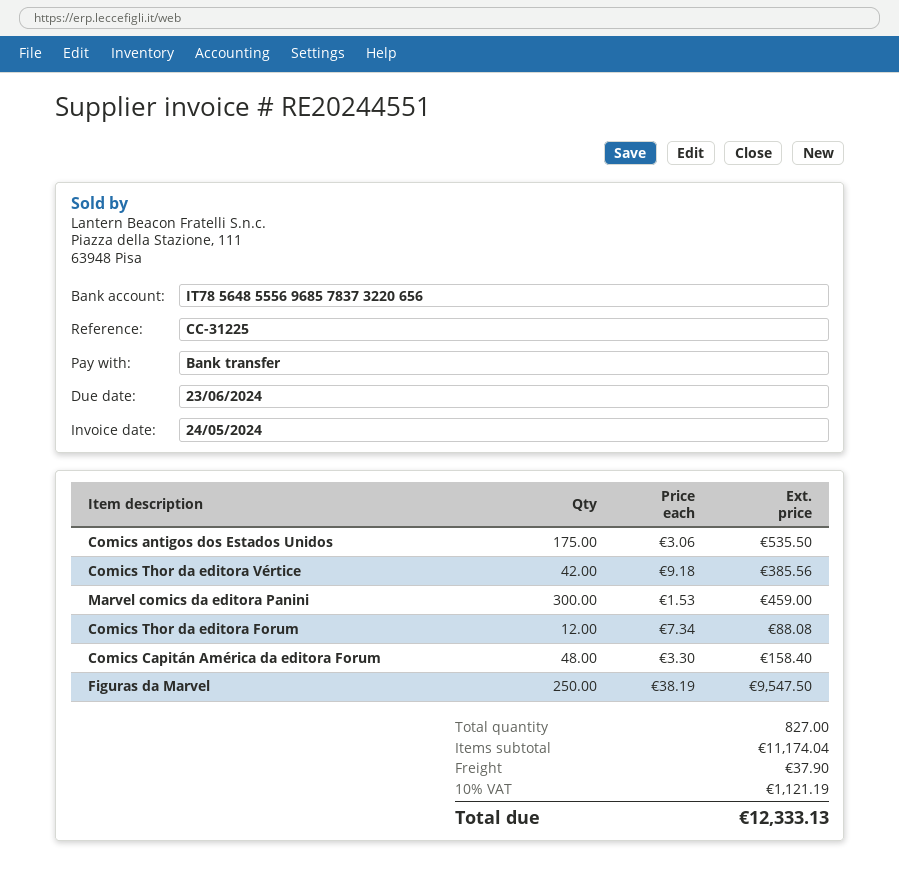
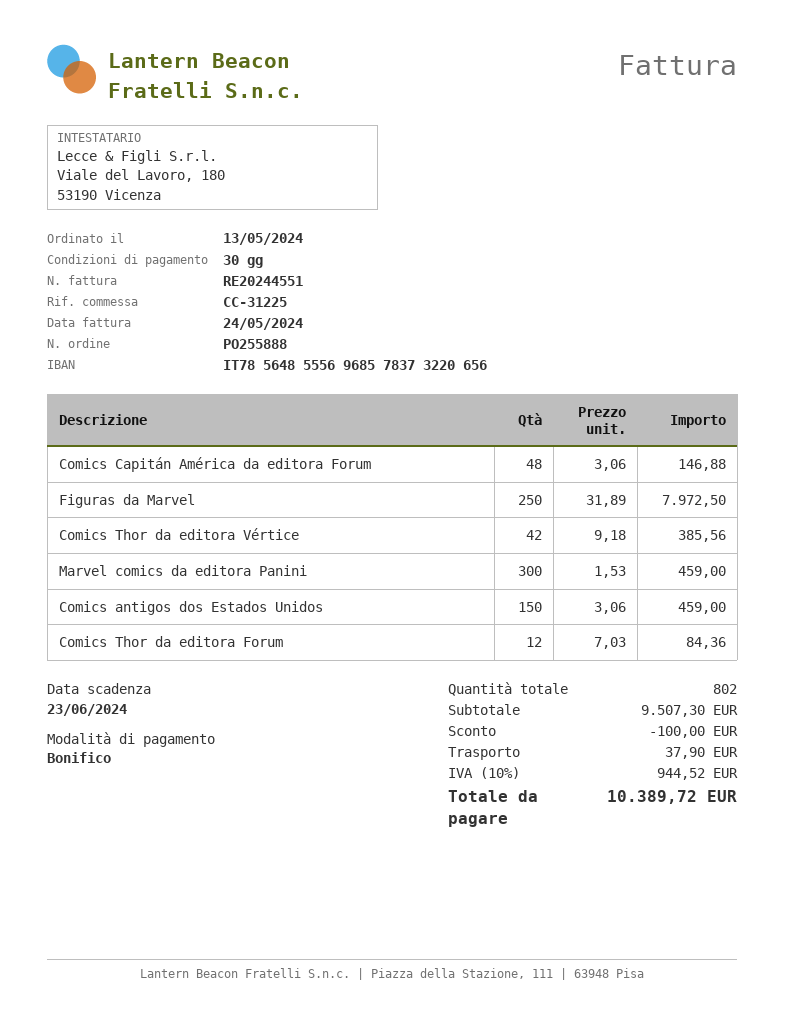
Comics antigos dos Estados Unidos: 175 x 3.06 = 535.50 -> 150 x 3.06 = 459.00
Comics Thor da editora Forum: 12 x 7.34 = 88.08 -> 12 x 7.03 = 84.36
Comics Capitán América da editora Forum: 48 x 3.30 = 158.40 -> 48 x 3.06 = 146.88
Figuras da Marvel: 250 x 38.19 = 9547.50 -> 250 x 31.89 = 7972.50
total quantity: 827 -> 802
subtotal: 11174.04 -> 9507.30
discount: none -> 100.00
tax: 10% = 1121.19 -> 10% = 944.52
total: 12333.13 -> 10389.72

